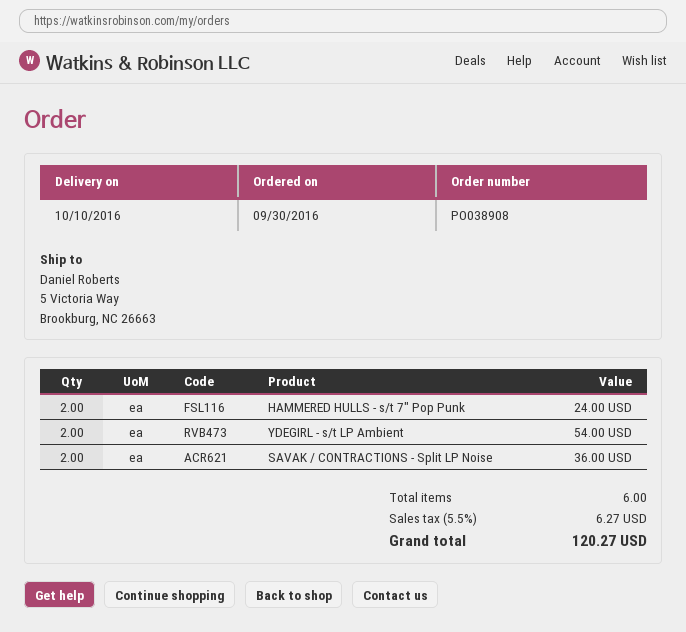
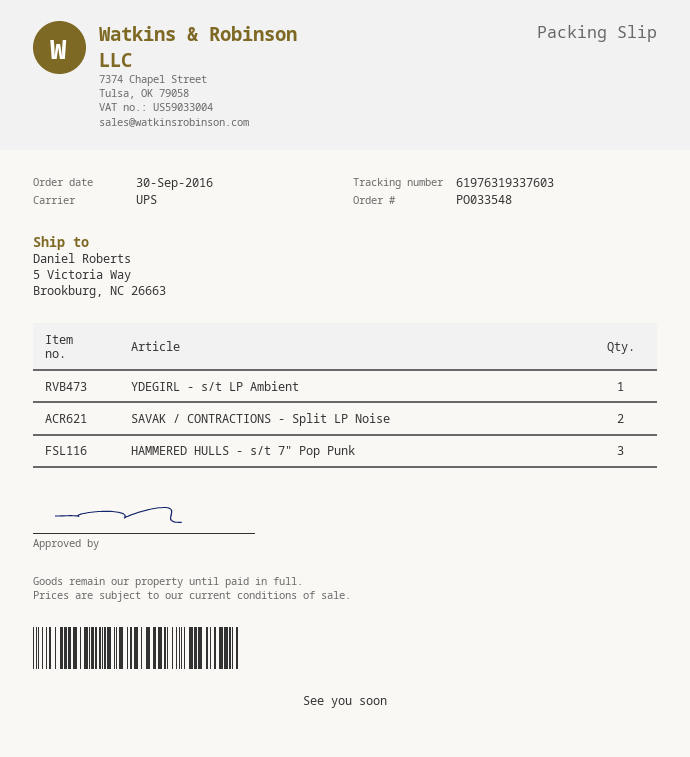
order number: PO038908 -> PO033548
HAMMERED HULLS - s/t 7" Pop Punk: 2 -> 3
YDEGIRL - s/t LP Ambient: 2 -> 1

